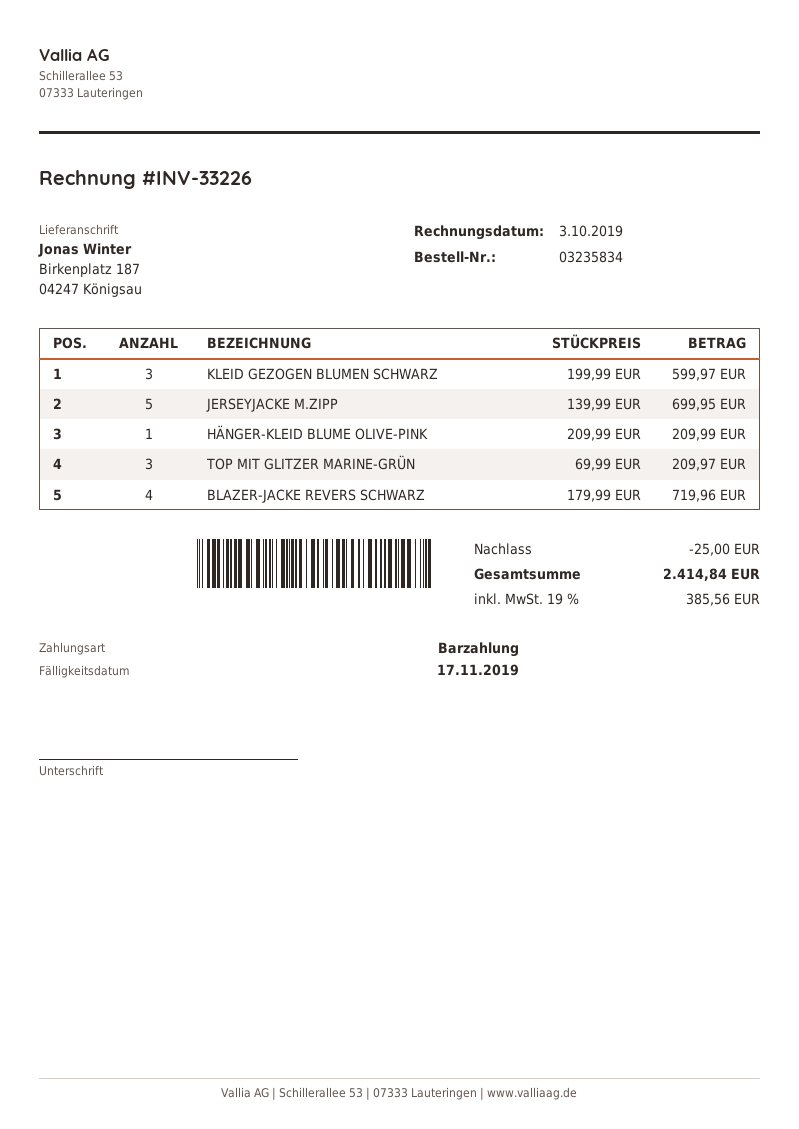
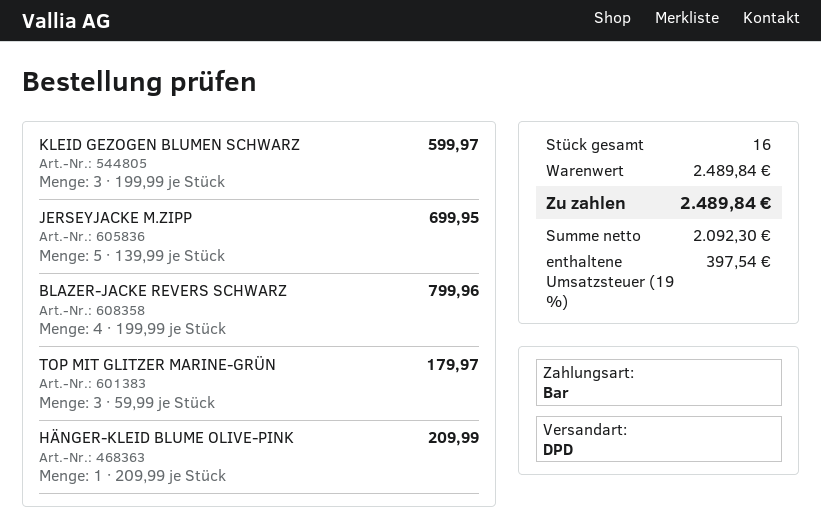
TOP MIT GLITZER MARINE-GRÜN: 3 x 69.99 = 209.97 -> 3 x 59.99 = 179.97
BLAZER-JACKE REVERS SCHWARZ: 4 x 179.99 = 719.96 -> 4 x 199.99 = 799.96
discount: 25.00 -> none
tax: 19% = 385.56 -> 19% = 397.54
total: 2414.84 -> 2489.84

